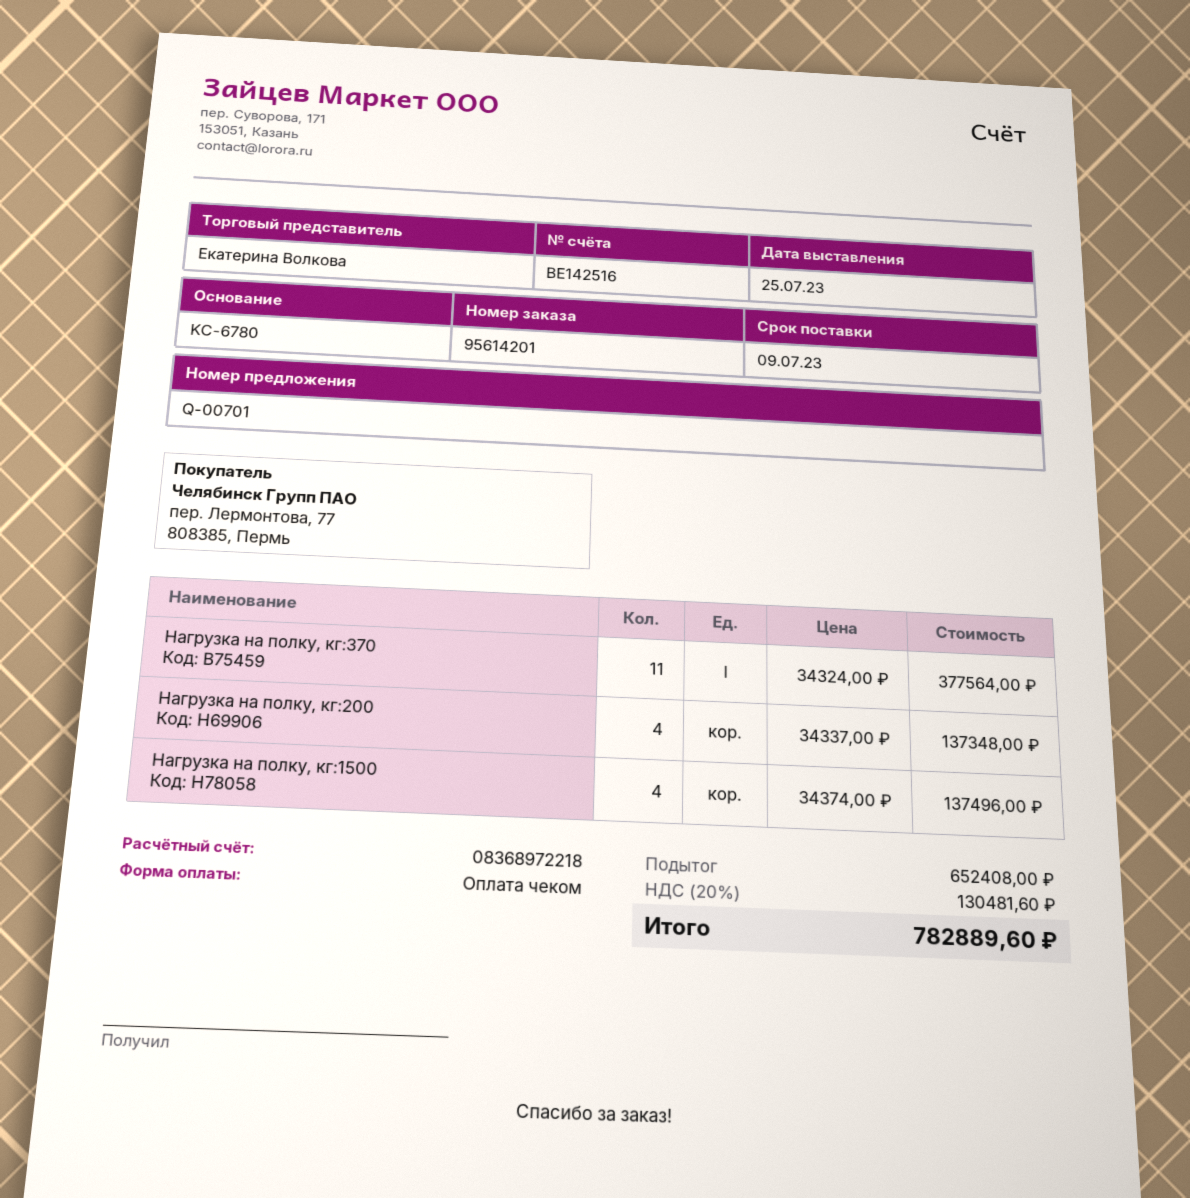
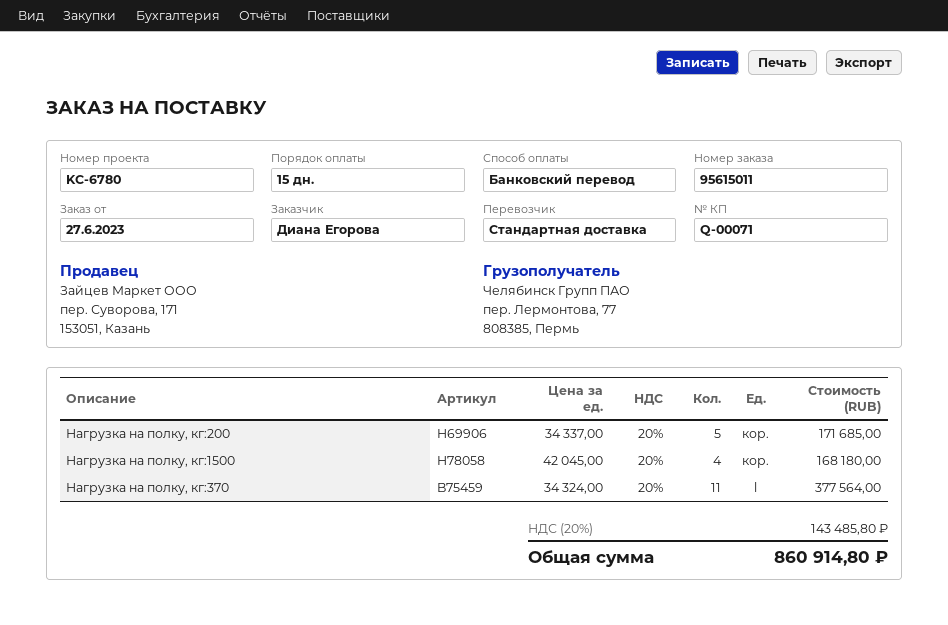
quote number: Q-00701 -> Q-00071
order number: 95614201 -> 95615011
payment method: cheque -> bank transfer
Нагрузка на полку, кг:200: 4 x 34337.00 = 137348.00 -> 5 x 34337.00 = 171685.00
Нагрузка на полку, кг:1500: 4 x 34374.00 = 137496.00 -> 4 x 42045.00 = 168180.00
tax: 20% = 130481.60 -> 20% = 143485.80
total: 782889.60 -> 860914.80

